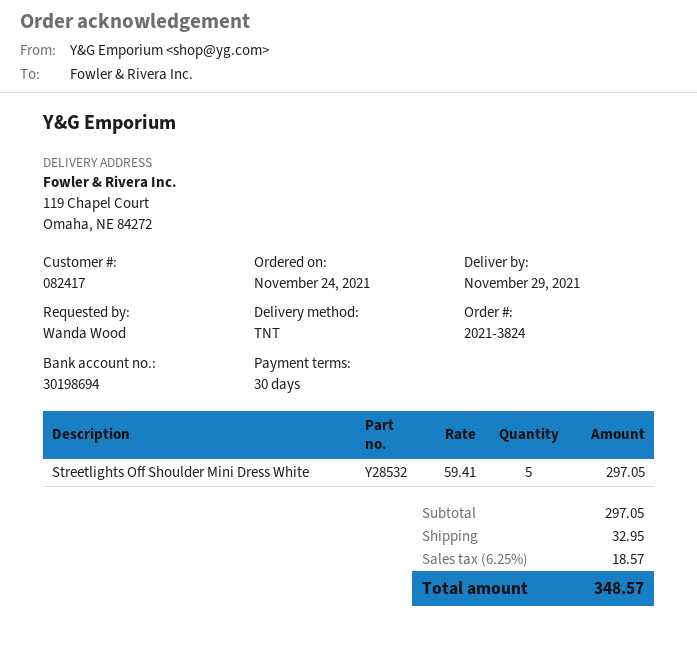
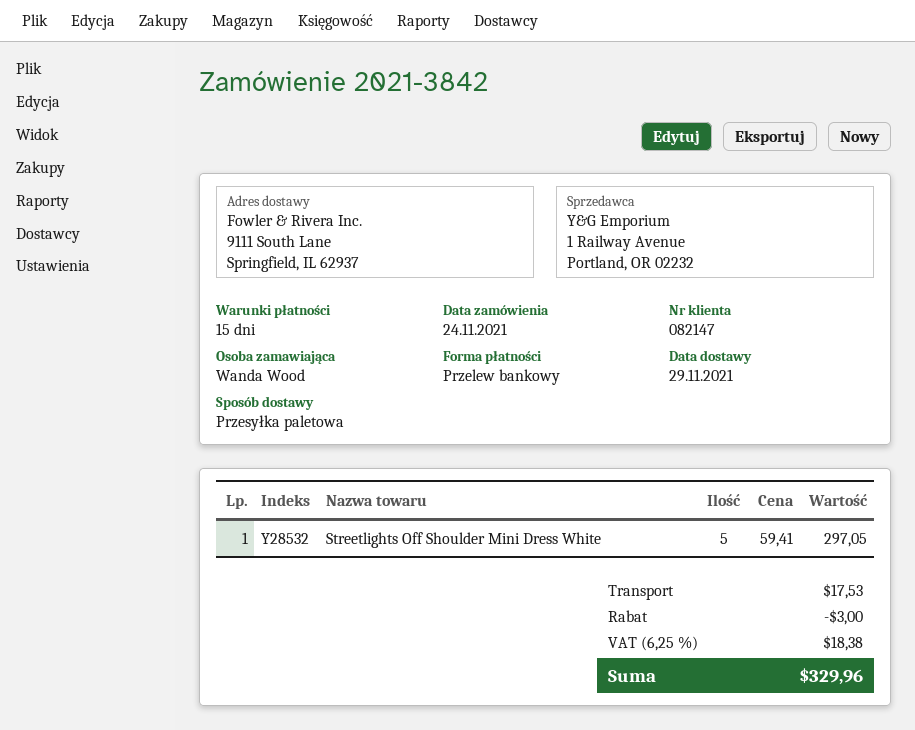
order number: 2021-3824 -> 2021-3842
payment terms: 30 days -> 15 days
customer number: 082417 -> 082147
shipping method: TNT -> pallet freight
ship to: 119 Chapel Court, Omaha, NE 84272 -> 9111 South Lane, Springfield, IL 62937
discount: none -> 3.00
shipping: 32.95 -> 17.53
tax: 6.25% = 18.57 -> 6.25% = 18.38
total: 348.57 -> 329.96

